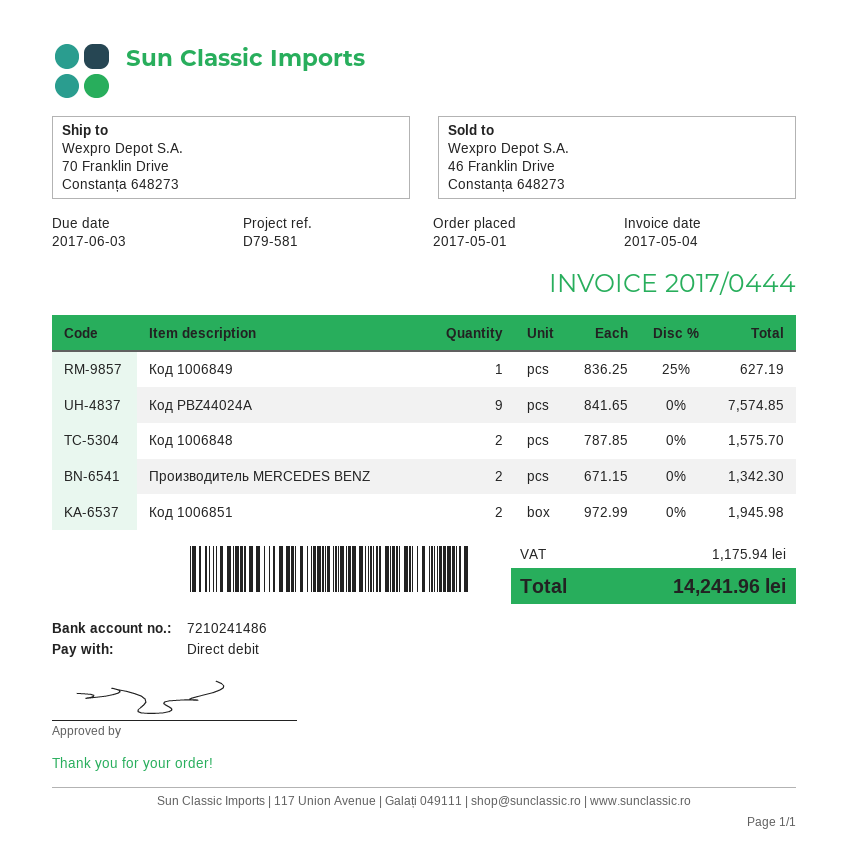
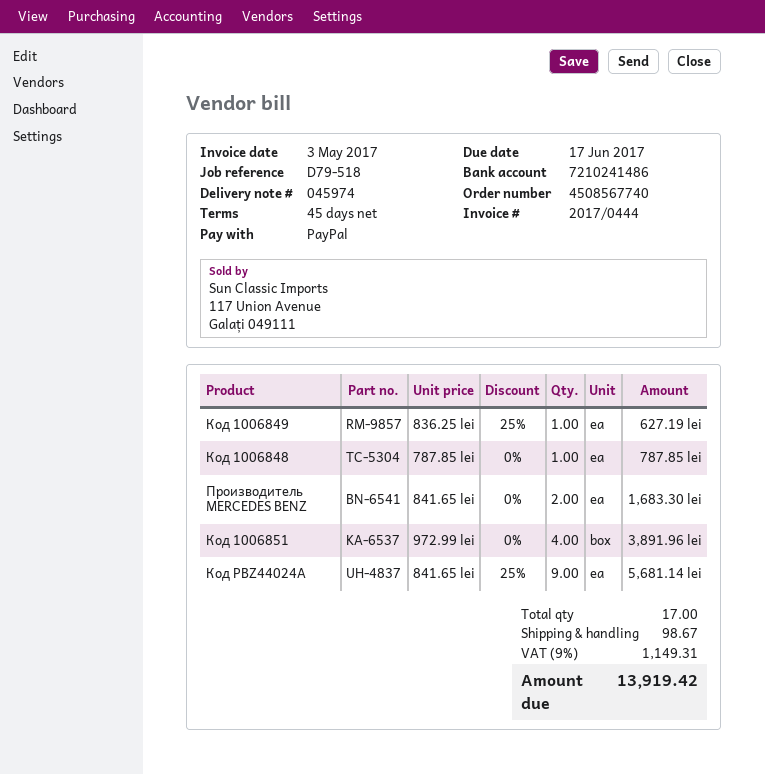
invoice date: 2017-05-04 -> 2017-05-03
due date: 2017-06-03 -> 2017-06-17
reference: D79-581 -> D79-518
payment method: direct debit -> PayPal
Код PBZ44024A: 9 x 841.65 = 7574.85 -> 9 x 841.65 - 25% = 5681.14
Код 1006848: 2 x 787.85 = 1575.70 -> 1 x 787.85 = 787.85
Производитель MERCEDES BENZ: 2 x 671.15 = 1342.30 -> 2 x 841.65 = 1683.30
Код 1006851: 2 x 972.99 = 1945.98 -> 4 x 972.99 = 3891.96
shipping: none -> 98.67
tax: 1175.94 -> 1149.31
total: 14241.96 -> 13919.42

